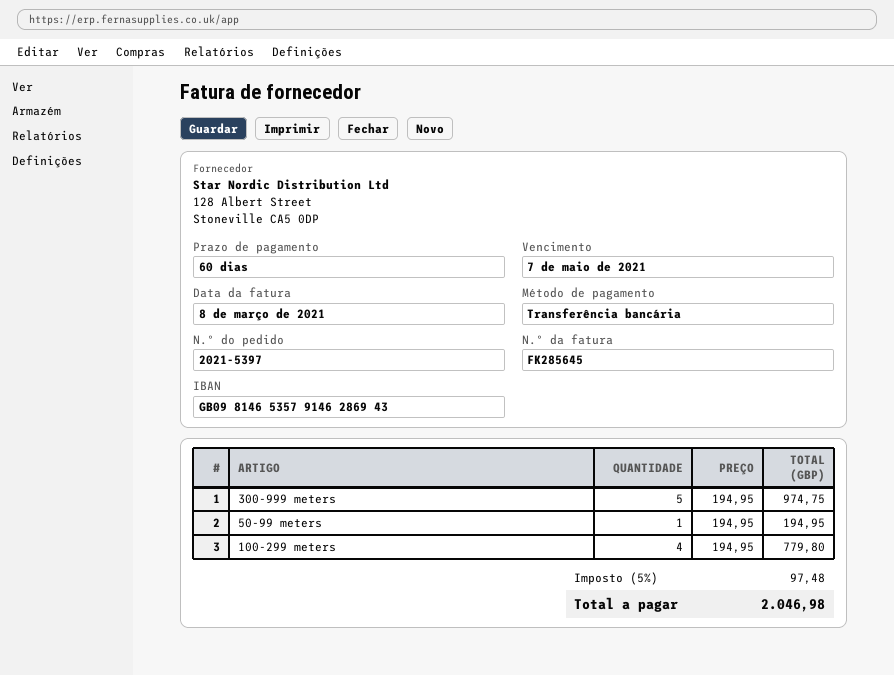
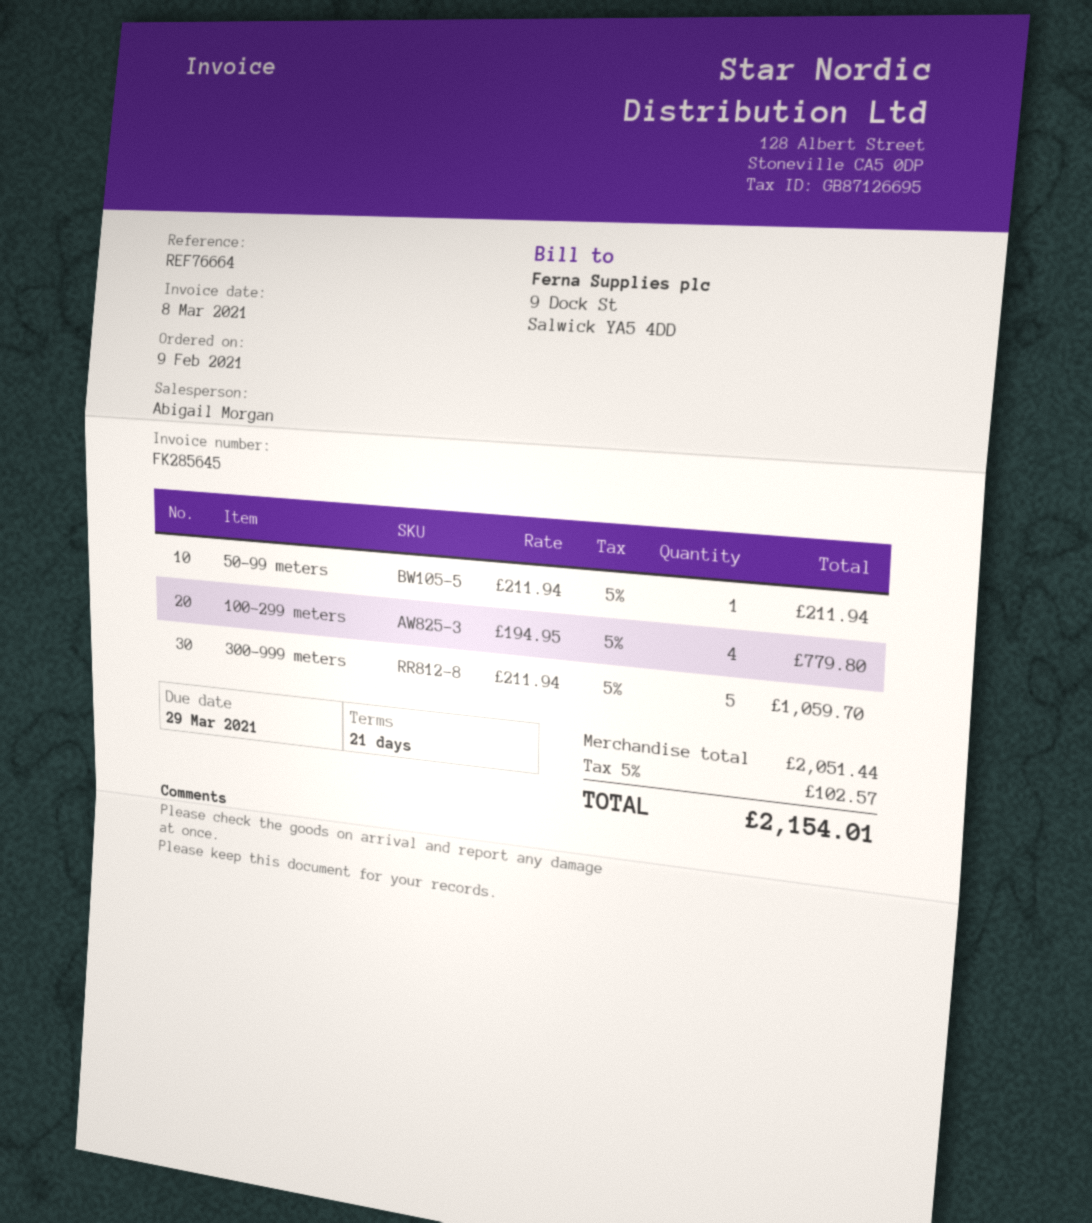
payment terms: 60 days -> 21 days
due date: 2021-05-07 -> 2021-03-29
300-999 meters: 5 x 194.95 = 974.75 -> 5 x 211.94 = 1059.70
50-99 meters: 1 x 194.95 = 194.95 -> 1 x 211.94 = 211.94
tax: 5% = 97.48 -> 5% = 102.57
total: 2046.98 -> 2154.01

